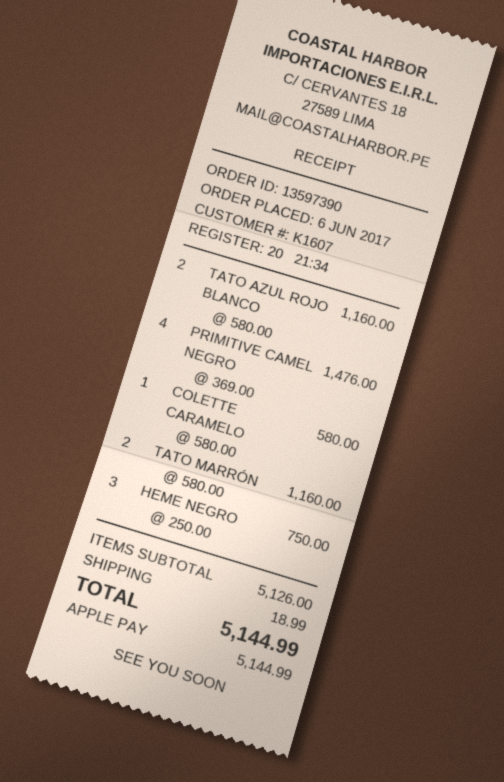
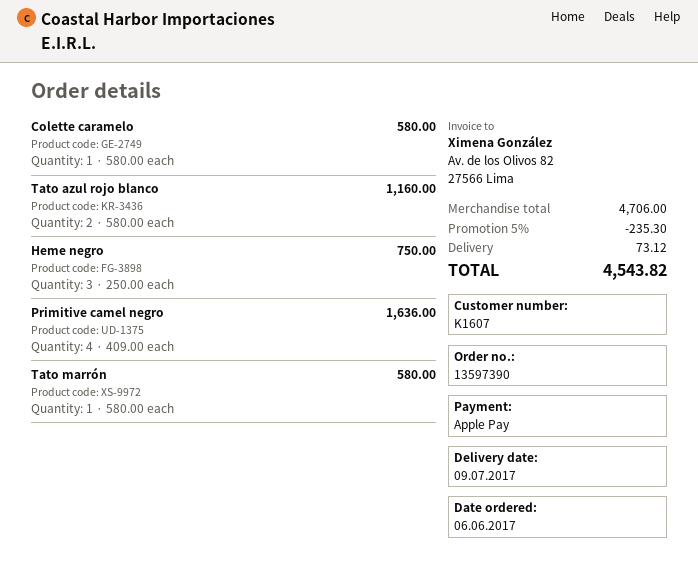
PRIMITIVE CAMEL NEGRO: 4 x 369.00 = 1476.00 -> 4 x 409.00 = 1636.00
TATO MARRÓN: 2 x 580.00 = 1160.00 -> 1 x 580.00 = 580.00
subtotal: 5126.00 -> 4706.00
discount: none -> 5% = 235.30
shipping: 18.99 -> 73.12
total: 5144.99 -> 4543.82

